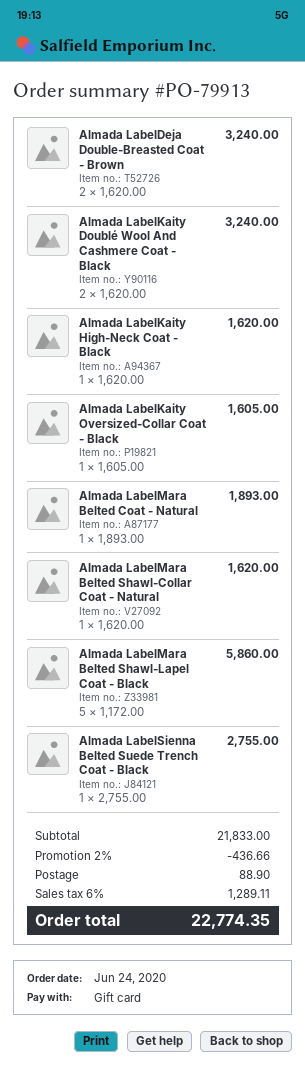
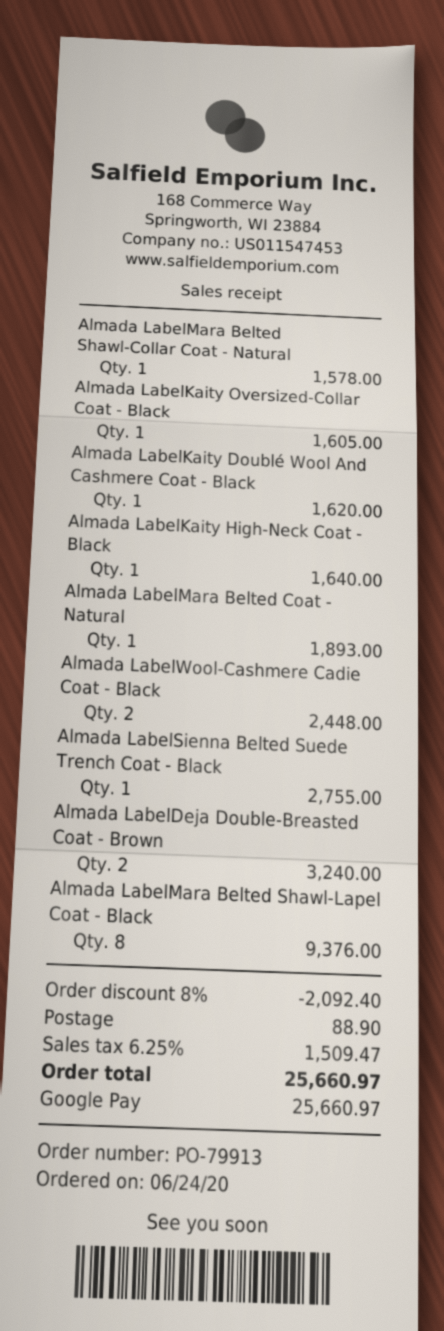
payment method: gift card -> Google Pay
Almada LabelKaity Doublé Wool And Cashmere Coat - Black: 2 for 3240.00 -> 1 for 1620.00
Almada LabelKaity High-Neck Coat - Black: 1 for 1620.00 -> 1 for 1640.00
Almada LabelMara Belted Shawl-Collar Coat - Natural: 1 for 1620.00 -> 1 for 1578.00
Almada LabelMara Belted Shawl-Lapel Coat - Black: 5 for 5860.00 -> 8 for 9376.00
Almada LabelWool-Cashmere Cadie Coat - Black: none -> 2 for 2448.00
discount: 2% = 436.66 -> 8% = 2092.40
tax: 6% = 1289.11 -> 6.25% = 1509.47
total: 22774.35 -> 25660.97

